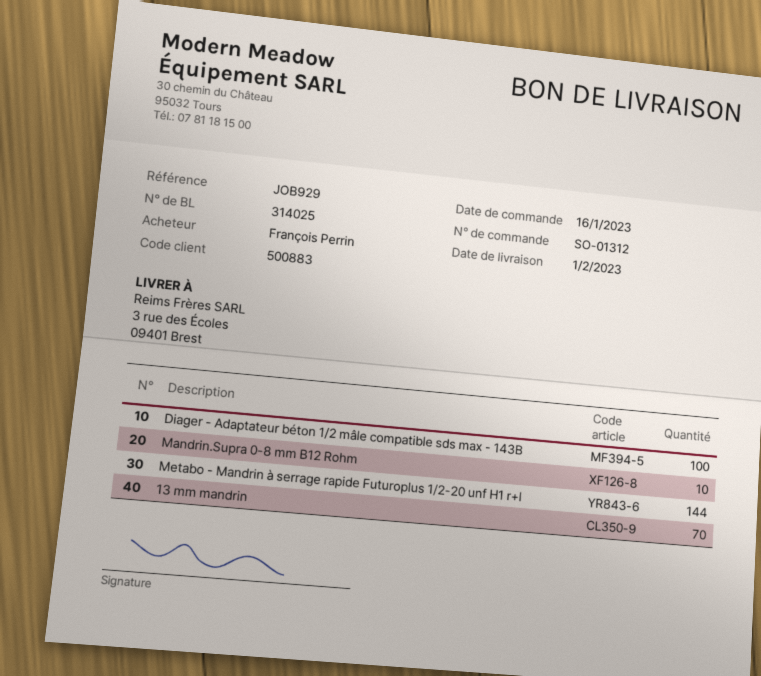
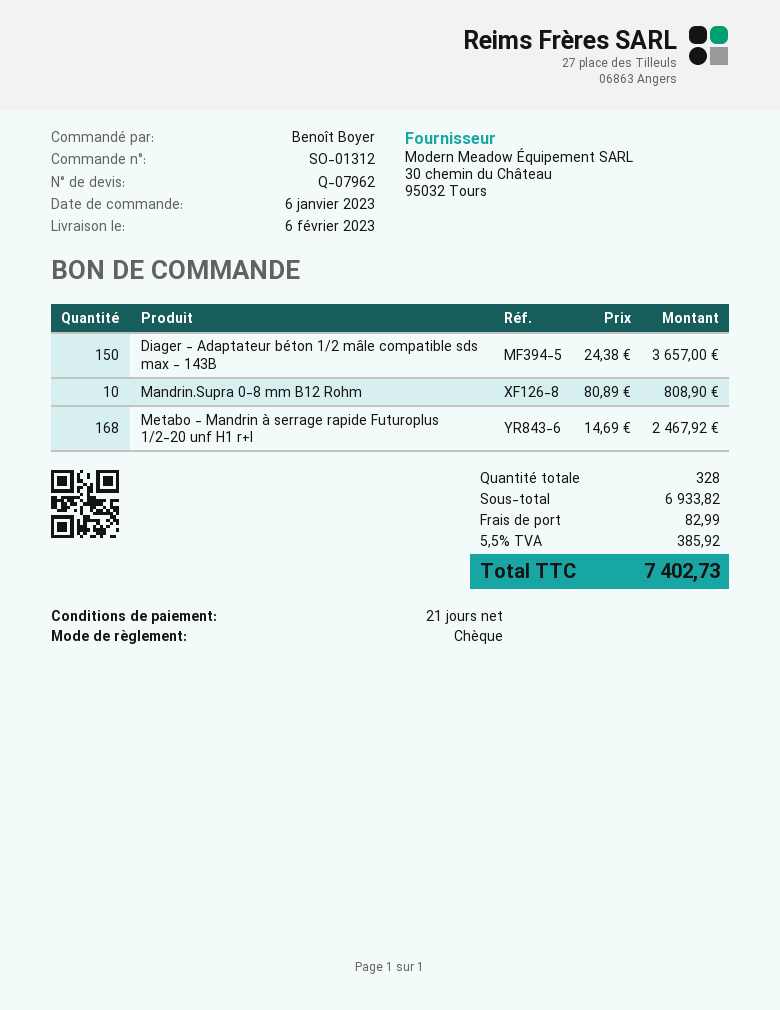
order date: 2023-01-16 -> 2023-01-06
delivery date: 2023-02-01 -> 2023-02-06
ordered by: François Perrin -> Benoît Boyer
Diager - Adaptateur béton 1/2 mâle compatible sds max - 143B: 100 -> 150
Metabo - Mandrin à serrage rapide Futuroplus 1/2-20 unf H1 r+l: 144 -> 168
13 mm mandrin: 70 -> none

